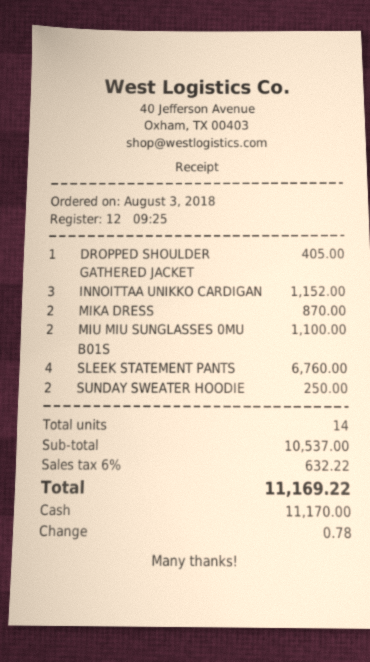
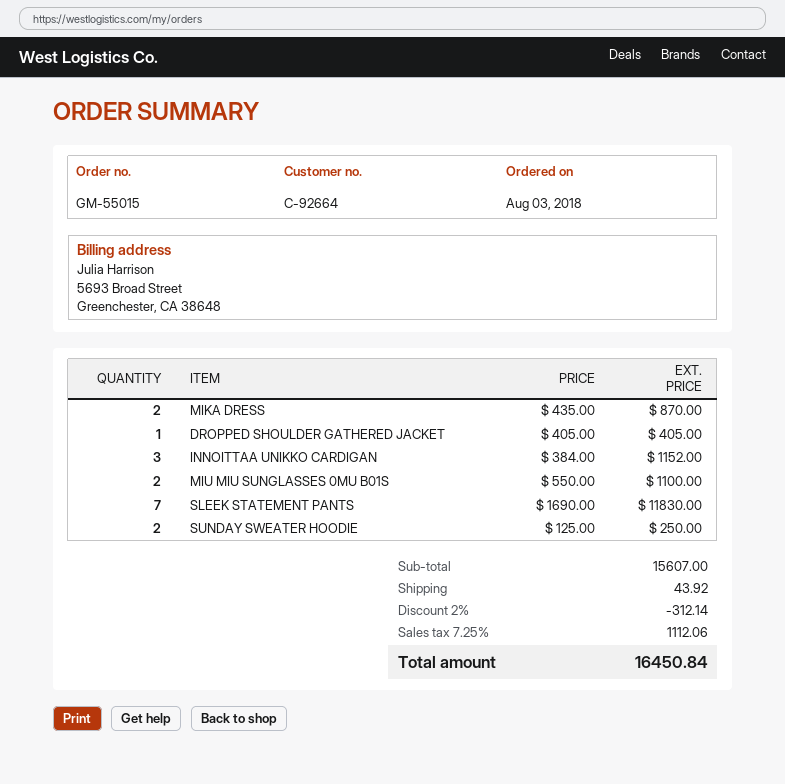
SLEEK STATEMENT PANTS: 4 for 6760.00 -> 7 for 11830.00
subtotal: 10537.00 -> 15607.00
discount: none -> 2% = 312.14
shipping: none -> 43.92
tax: 6% = 632.22 -> 7.25% = 1112.06
total: 11169.22 -> 16450.84

